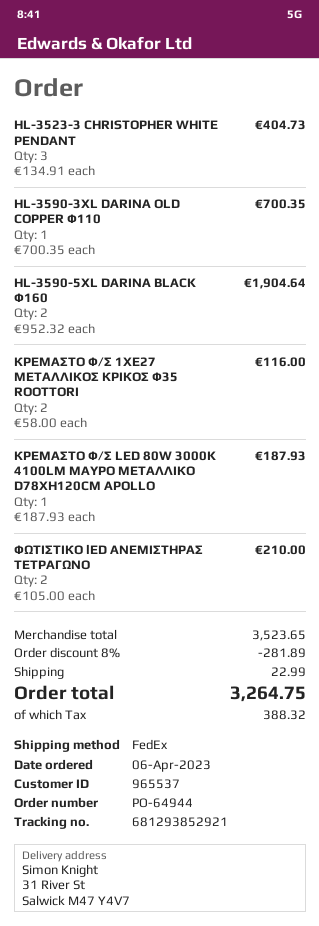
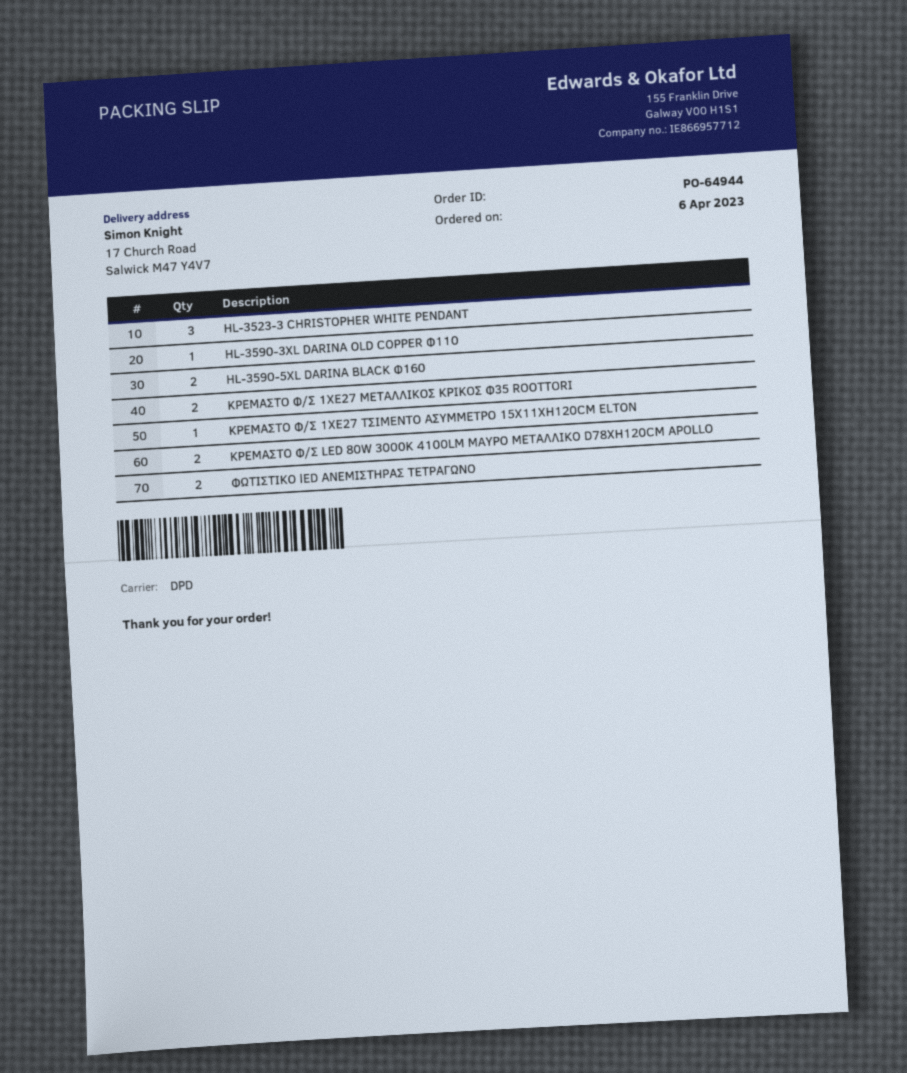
shipping method: FedEx -> DPD
ship to: 31 River St, Salwick M47 Y4V7 -> 17 Church Road, Salwick M47 Y4V7
ΚΡΕΜΑΣΤΟ Φ/Σ LED 80W 3000K 4100LM ΜΑΥΡΟ ΜΕΤΑΛΛΙΚΟ D78XH120CM APOLLO: 1 -> 2
ΚΡΕΜΑΣΤΟ Φ/Σ 1ΧΕ27 ΤΣΙΜΕΝΤΟ ΑΣΥΜΜΕΤΡΟ 15Χ11ΧΗ120CM ELTON: none -> 1

